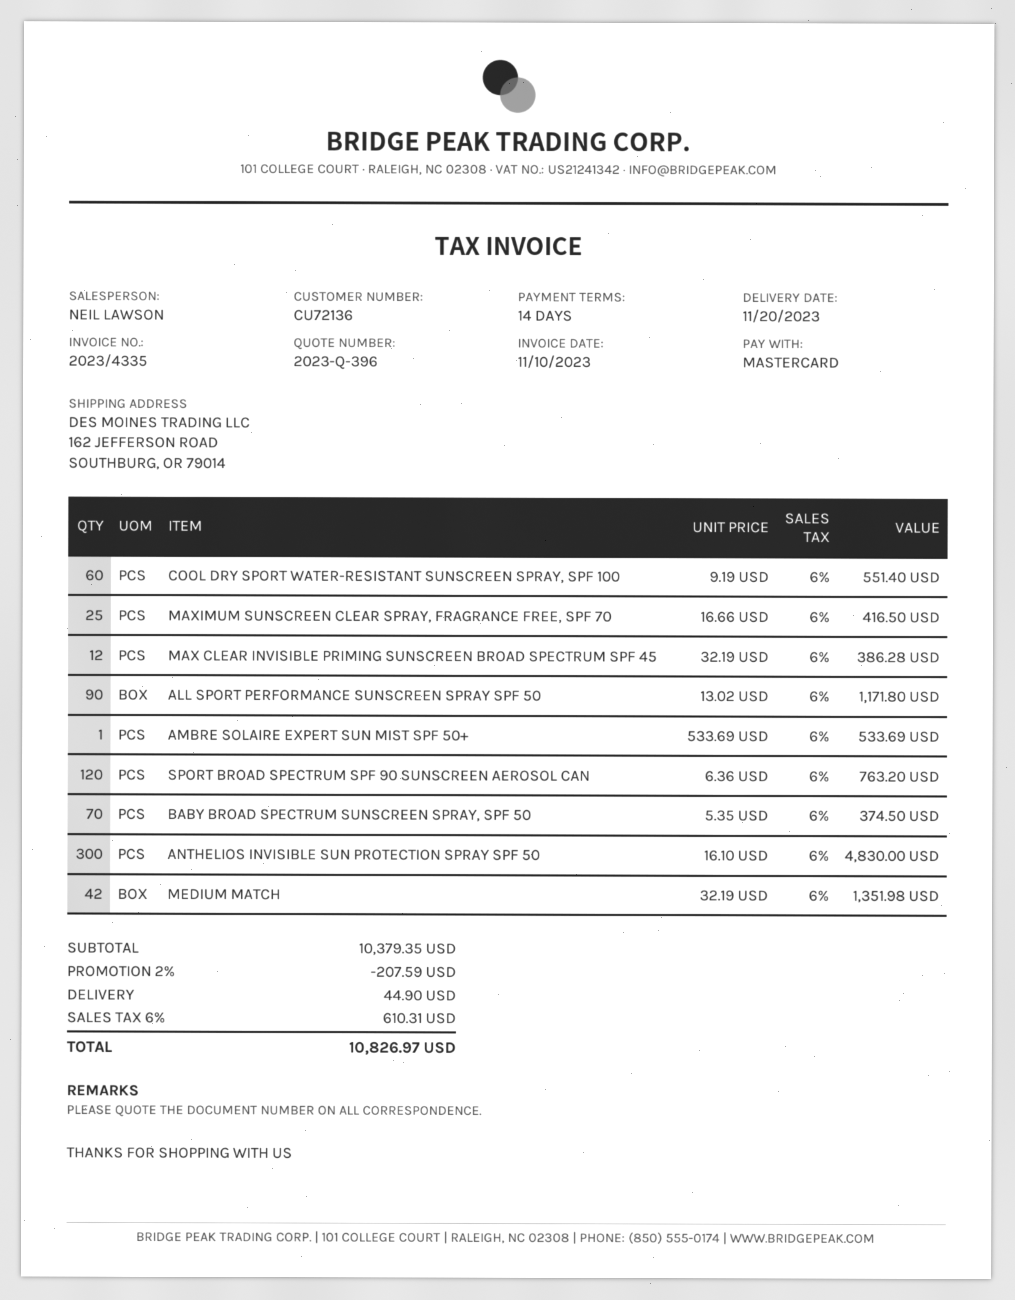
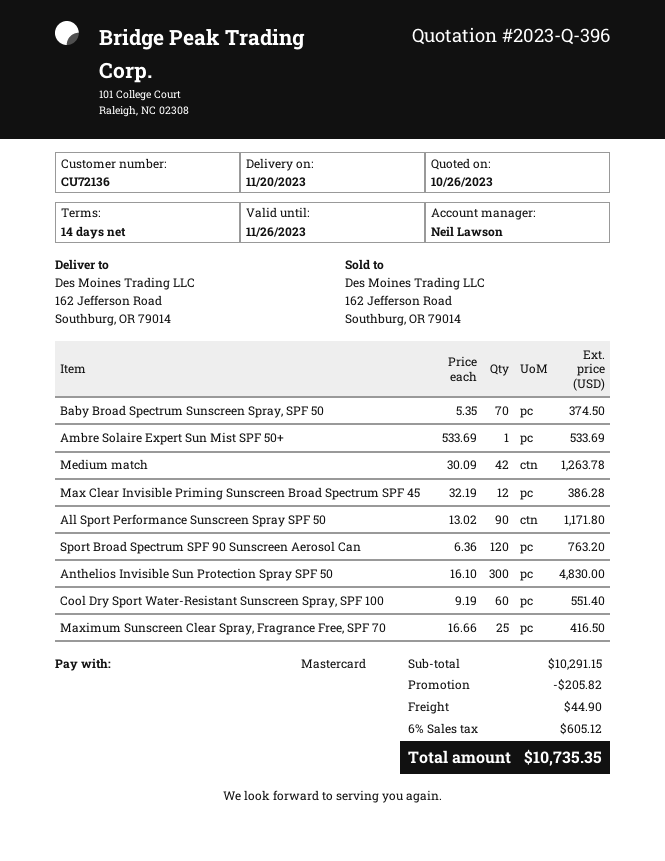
MEDIUM MATCH: 42 x 32.19 = 1351.98 -> 42 x 30.09 = 1263.78
subtotal: 10379.35 -> 10291.15
discount: 207.59 -> 205.82
tax: 6% = 610.31 -> 6% = 605.12
total: 10826.97 -> 10735.35

